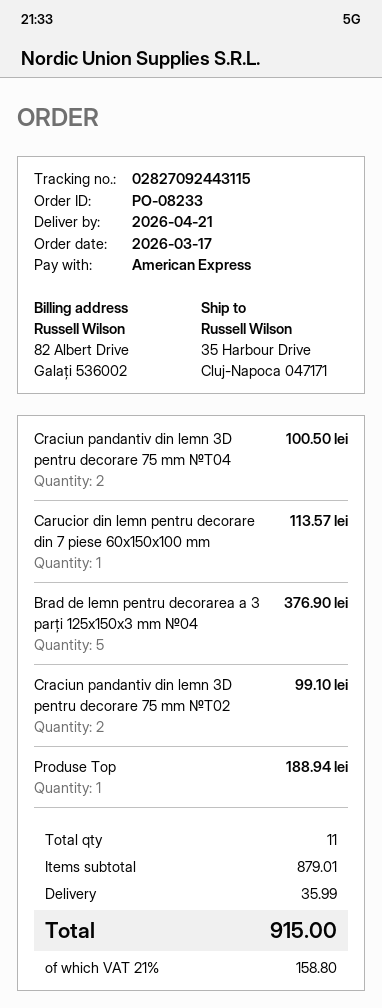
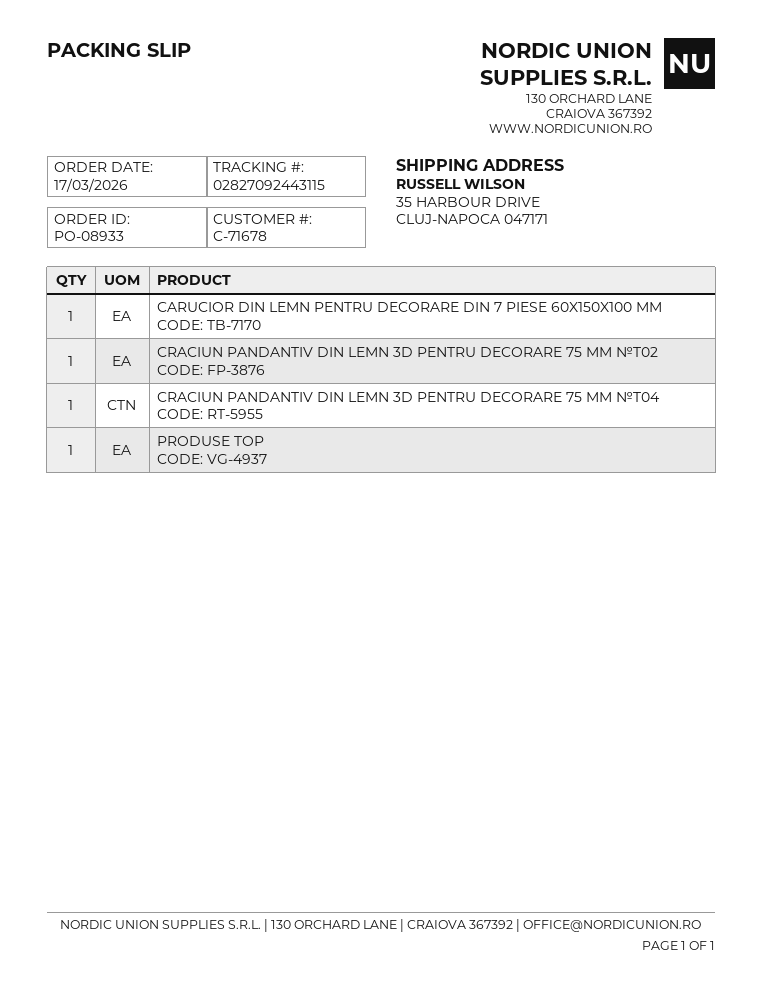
order number: PO-08233 -> PO-08933
Craciun pandantiv din lemn 3D pentru decorare 75 mm №T04: 2 -> 1
Brad de lemn pentru decorarea a 3 parți 125x150x3 mm №04: 5 -> none
Craciun pandantiv din lemn 3D pentru decorare 75 mm №T02: 2 -> 1

